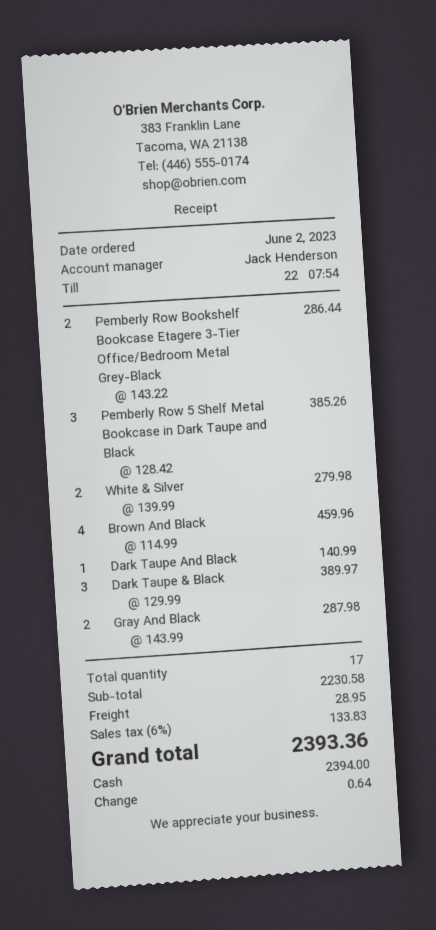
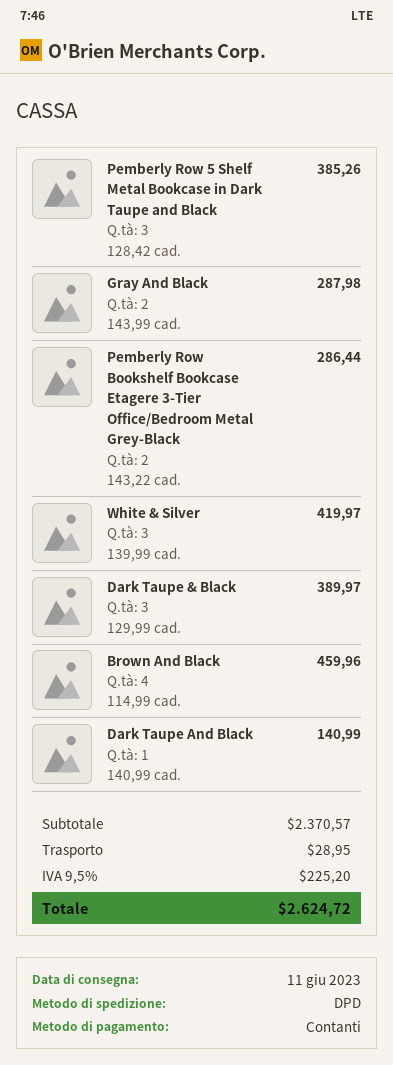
White & Silver: 2 x 139.99 = 279.98 -> 3 x 139.99 = 419.97
subtotal: 2230.58 -> 2370.57
tax: 6% = 133.83 -> 9.5% = 225.20
total: 2393.36 -> 2624.72

